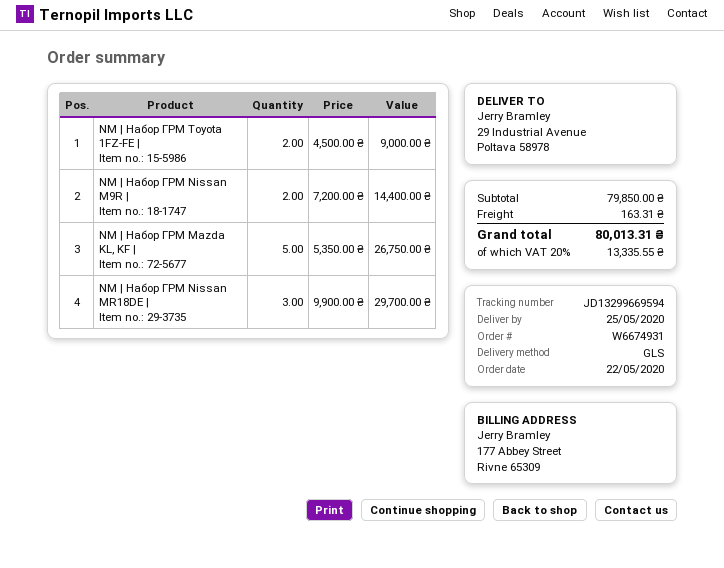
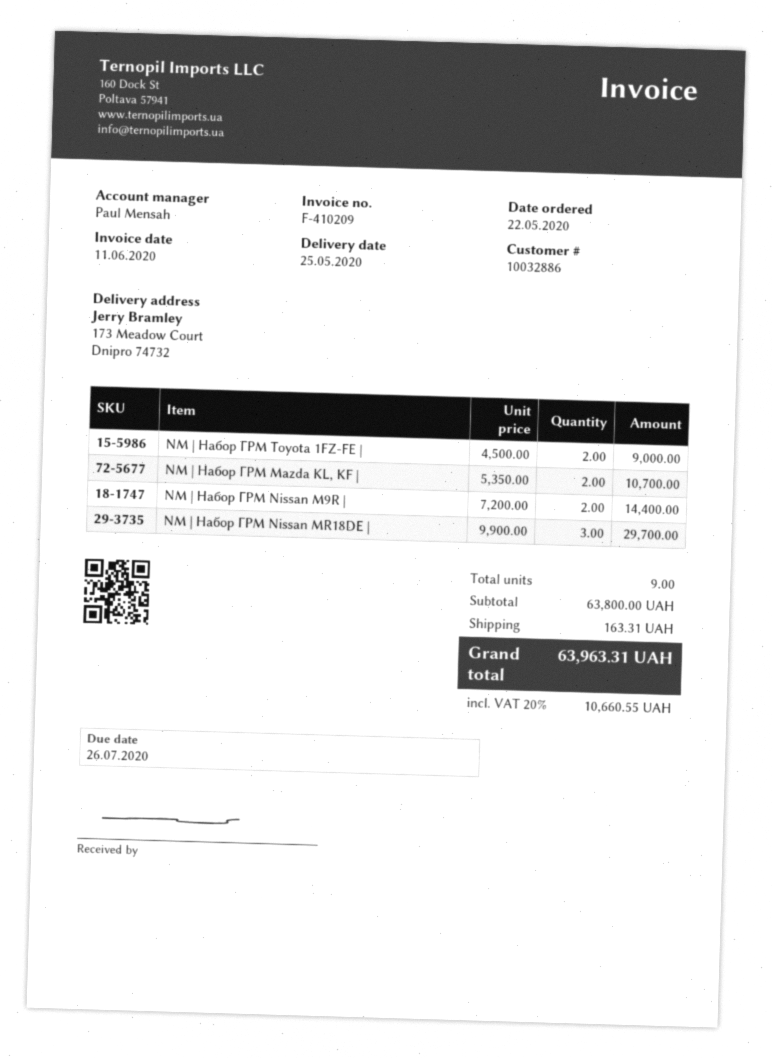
ship to: 29 Industrial Avenue, Poltava 58978 -> 173 Meadow Court, Dnipro 74732
NM | Набор ГРМ Mazda KL, KF |: 5 x 5350.00 = 26750.00 -> 2 x 5350.00 = 10700.00
subtotal: 79850.00 -> 63800.00
tax: 20% = 13335.55 -> 20% = 10660.55
total: 80013.31 -> 63963.31

